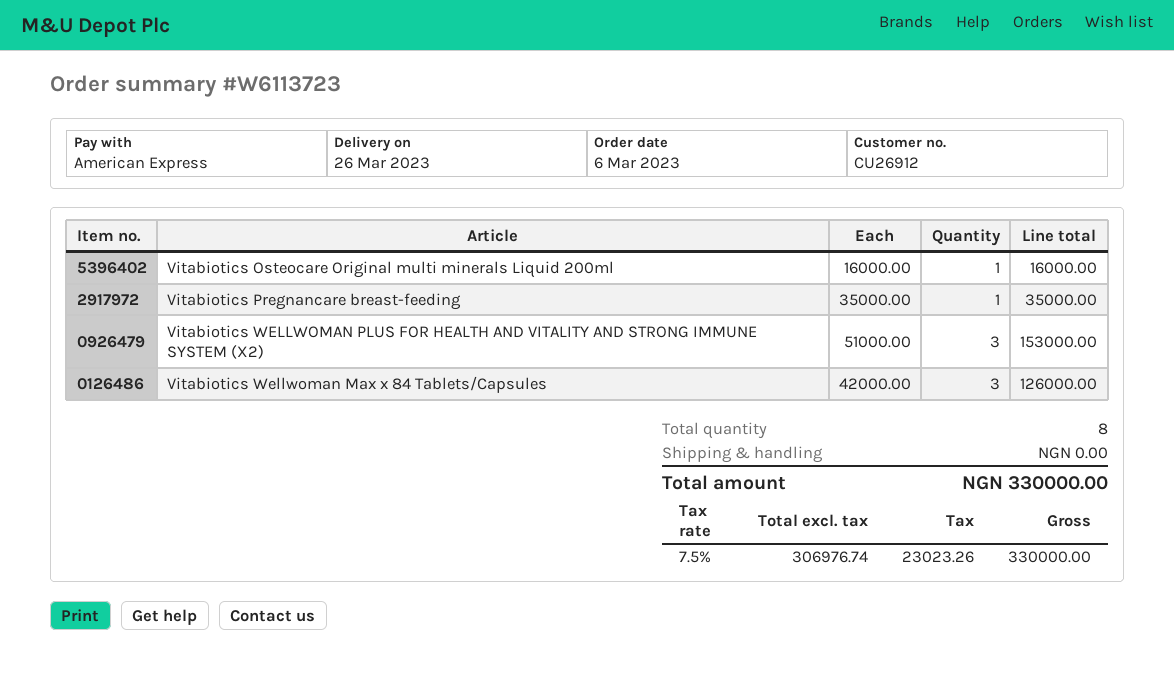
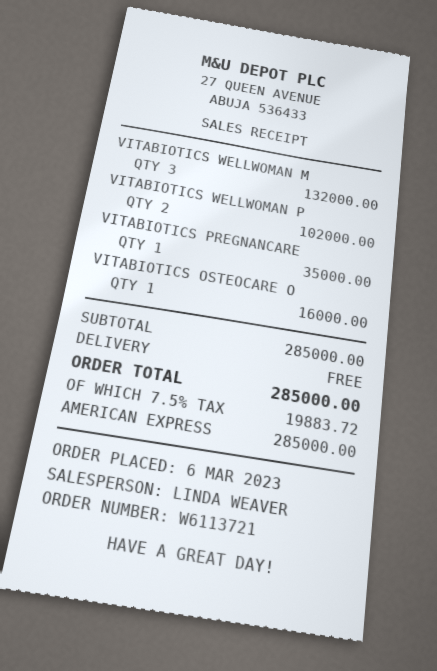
order number: W6113723 -> W6113721
Vitabiotics WELLWOMAN PLUS FOR HEALTH AND VITALITY AND STRONG IMMUNE SYSTEM (X2): 3 for 153000.00 -> 2 for 102000.00
Vitabiotics Wellwoman Max x 84 Tablets/Capsules: 3 for 126000.00 -> 3 for 132000.00
tax: 7.5% = 23023.26 -> 7.5% = 19883.72
total: 330000.00 -> 285000.00

